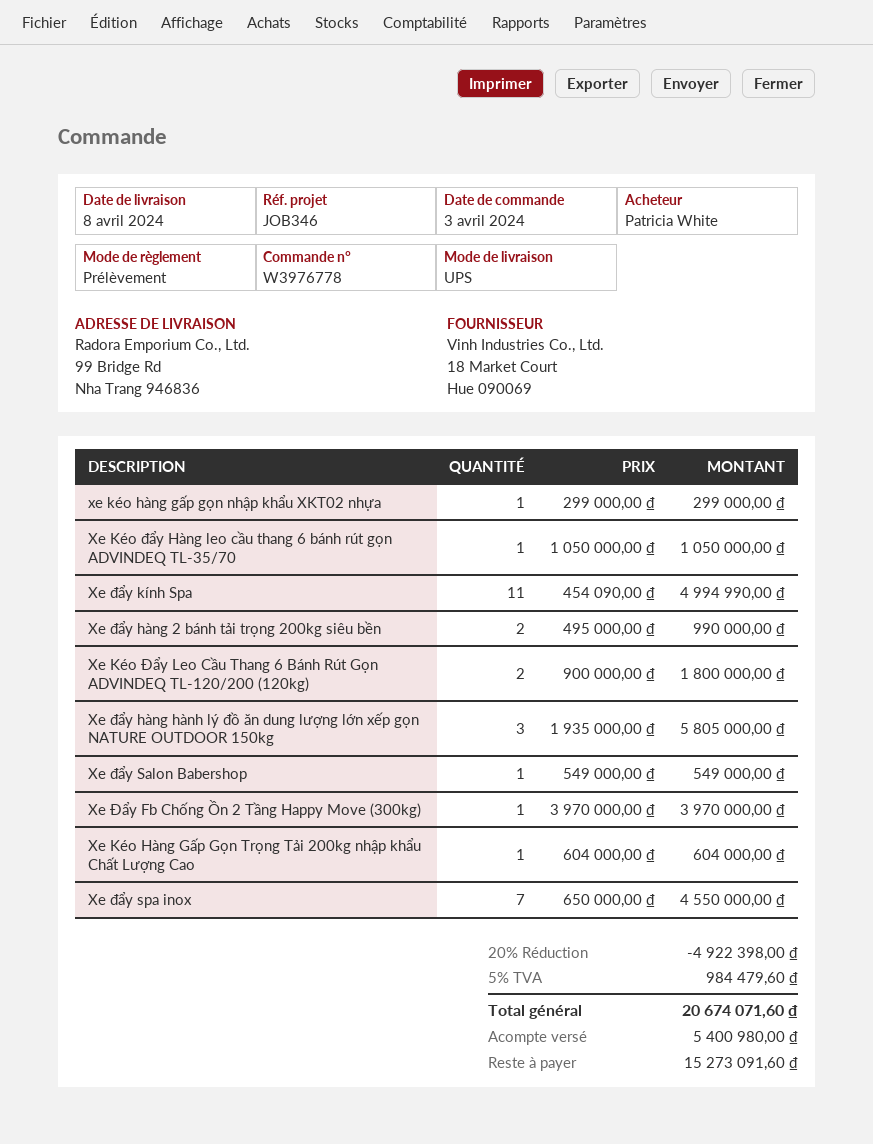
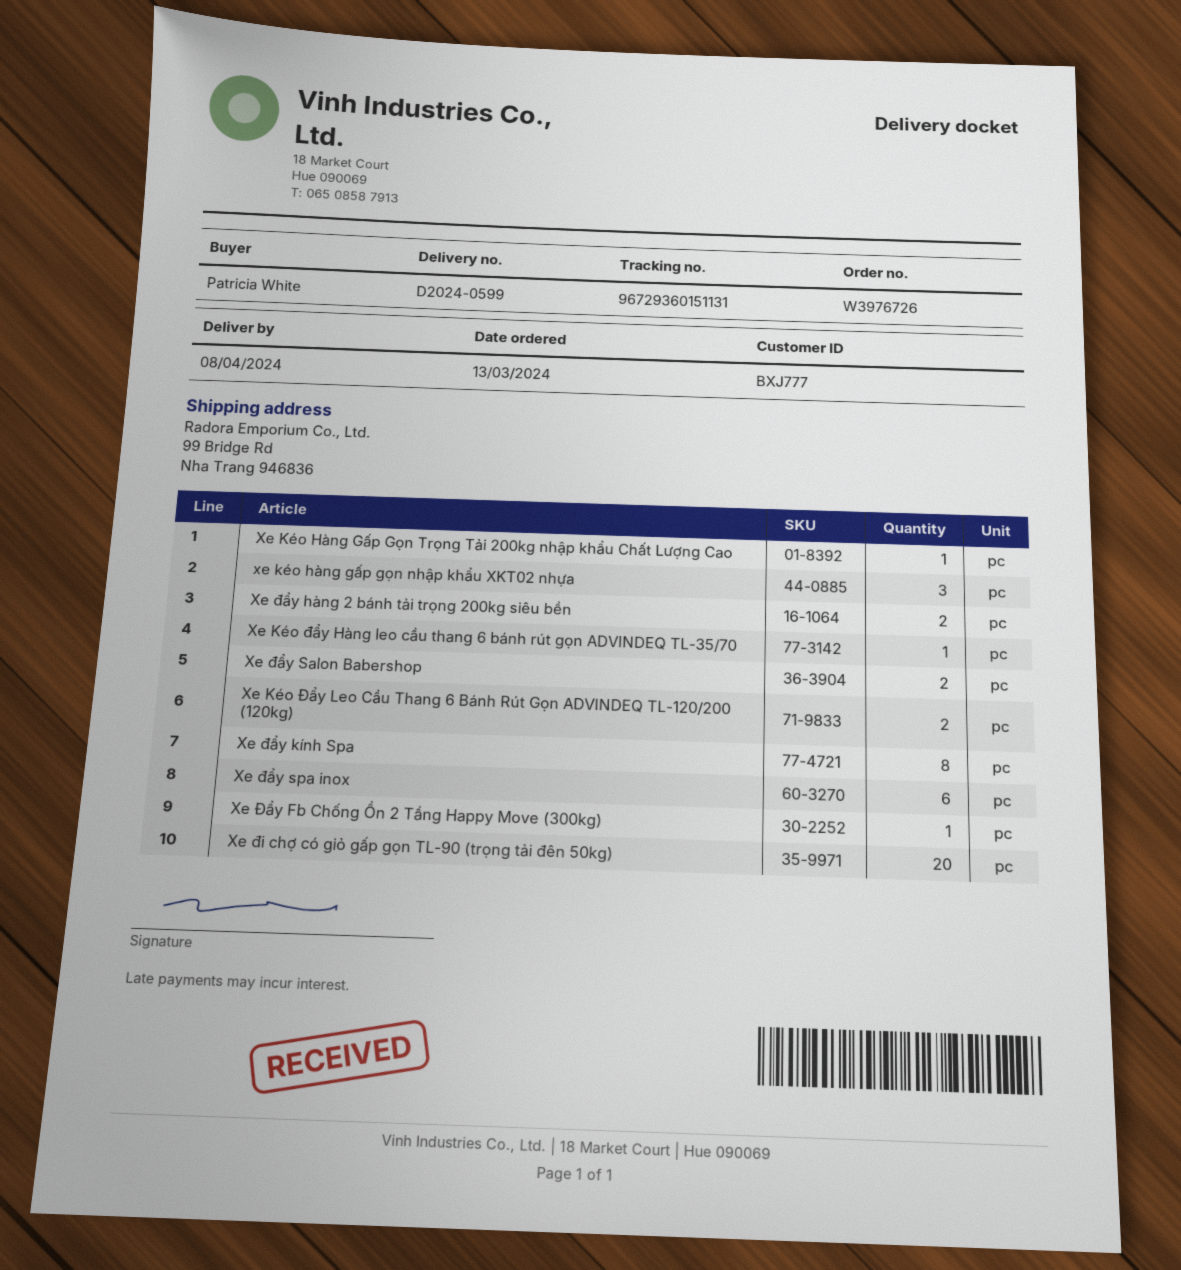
order number: W3976778 -> W3976726
order date: 2024-04-03 -> 2024-03-13
xe kéo hàng gấp gọn nhập khẩu XKT02 nhựa: 1 -> 3
Xe đẩy kính Spa: 11 -> 8
Xe đẩy hàng hành lý đồ ăn dung lượng lớn xếp gọn NATURE OUTDOOR 150kg: 3 -> none
Xe đẩy Salon Babershop: 1 -> 2
Xe đẩy spa inox: 7 -> 6
Xe đi chợ có giỏ gấp gọn TL-90 (trọng tải đên 50kg): none -> 20

